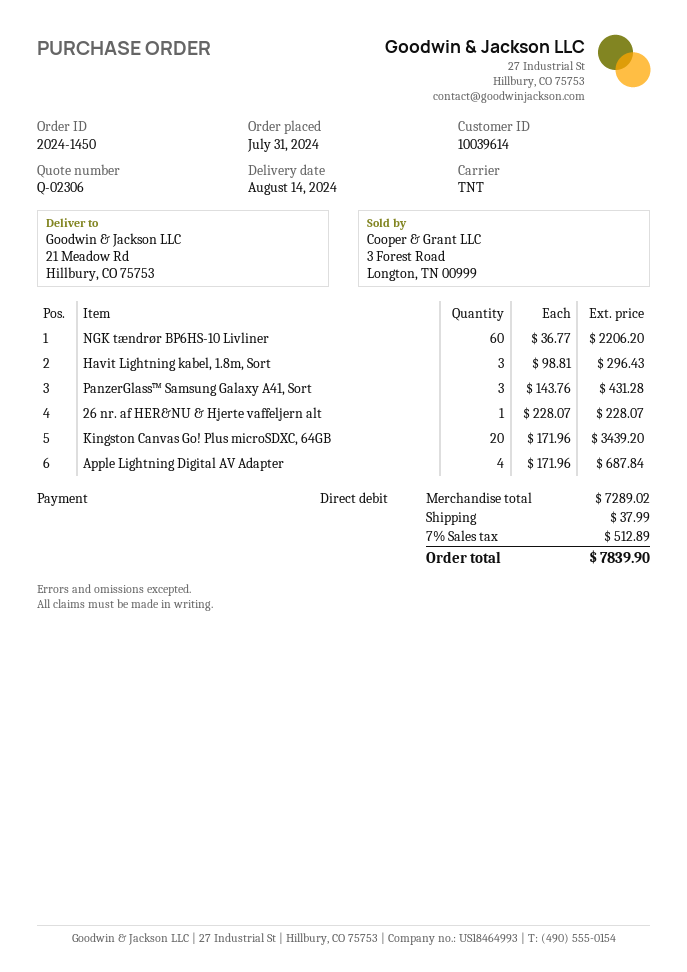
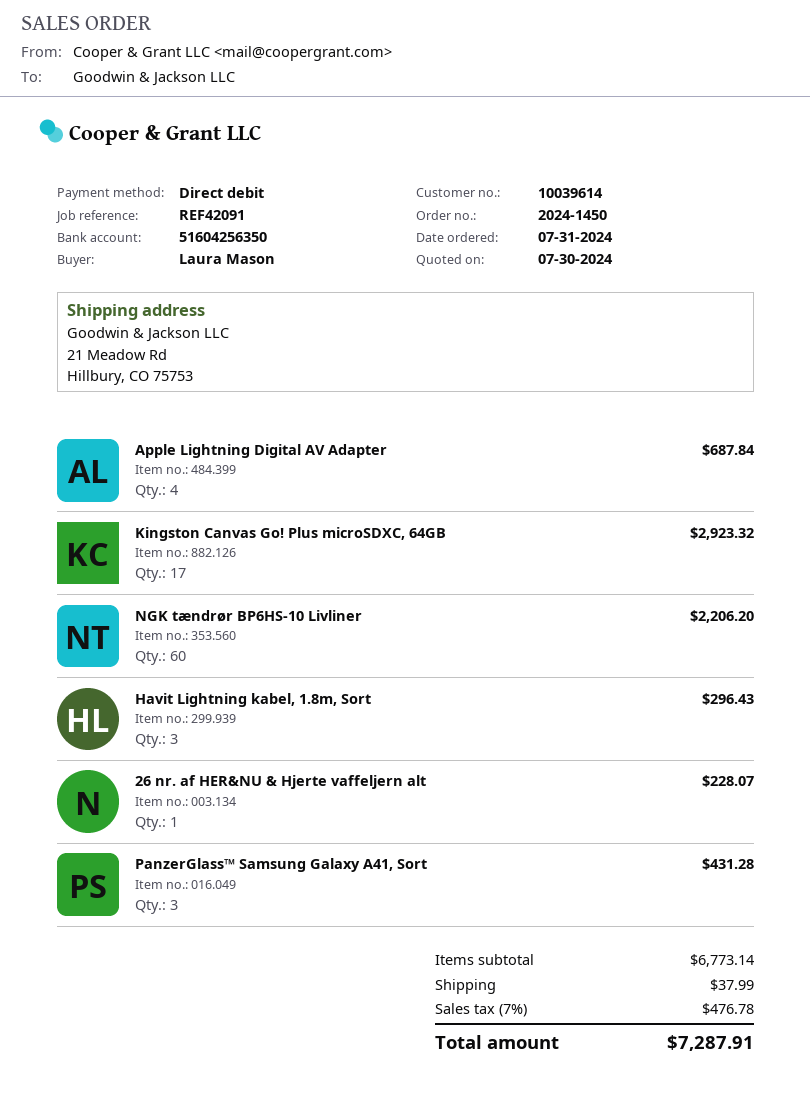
Kingston Canvas Go! Plus microSDXC, 64GB: 20 for 3439.20 -> 17 for 2923.32
subtotal: 7289.02 -> 6773.14
tax: 7% = 512.89 -> 7% = 476.78
total: 7839.90 -> 7287.91

